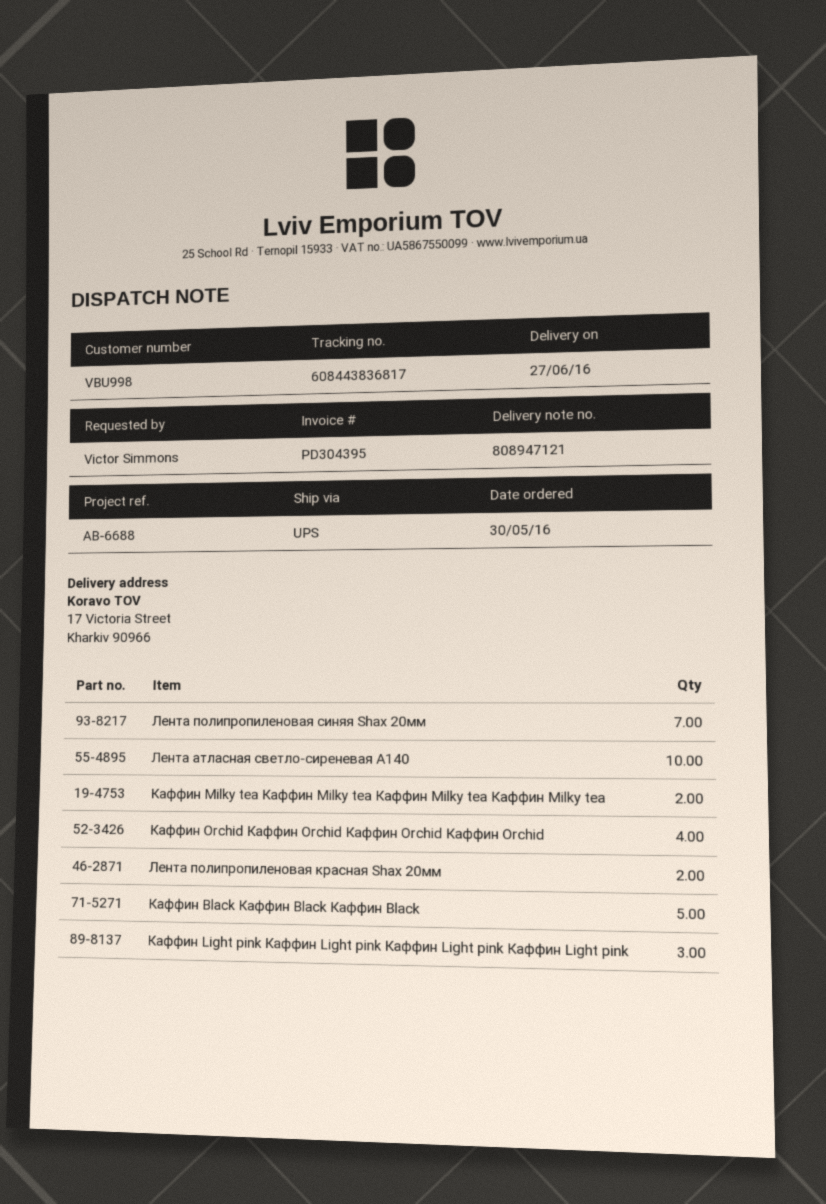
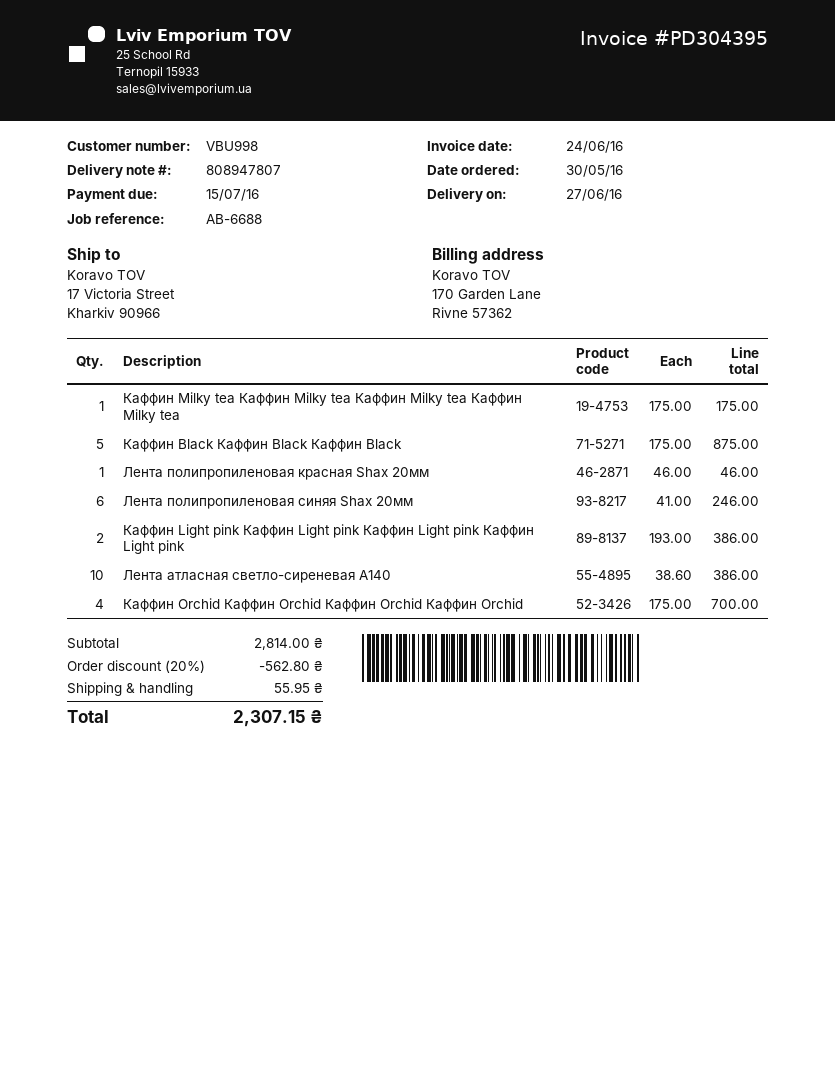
delivery note number: 808947121 -> 808947807
Лента полипропиленовая синяя Shax 20мм: 7 -> 6
Каффин Milky tea Каффин Milky tea Каффин Milky tea Каффин Milky tea: 2 -> 1
Лента полипропиленовая красная Shax 20мм: 2 -> 1
Каффин Light pink Каффин Light pink Каффин Light pink Каффин Light pink: 3 -> 2

